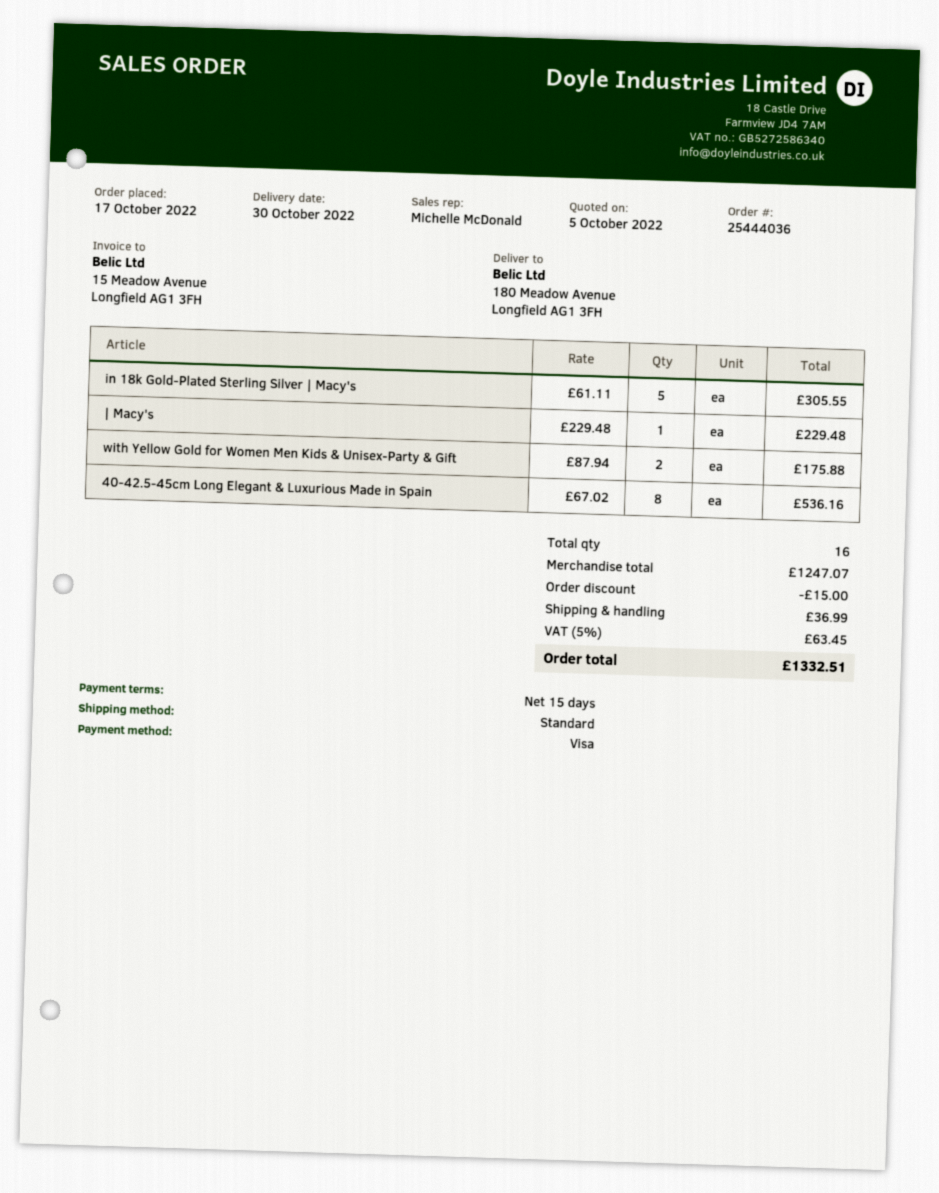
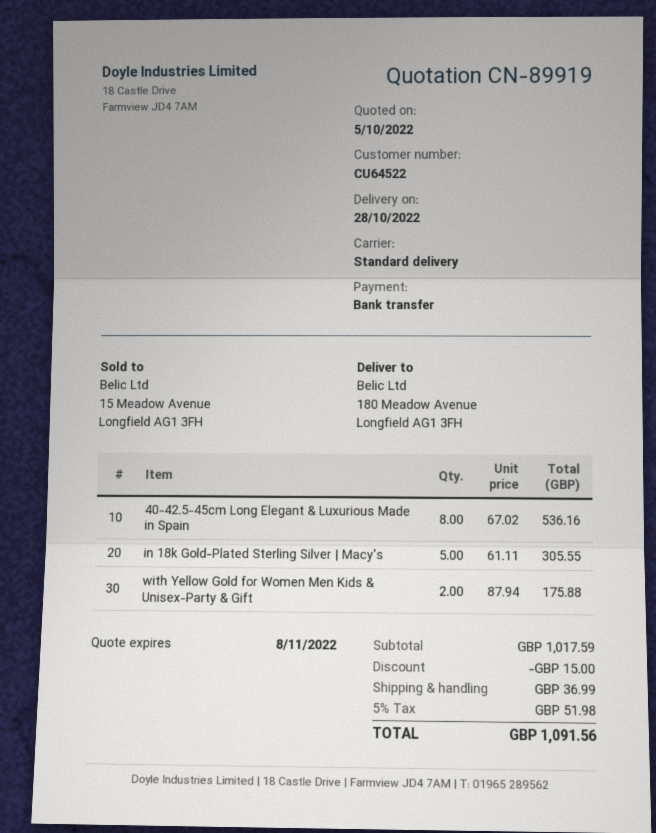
delivery date: 2022-10-30 -> 2022-10-28
payment method: Visa -> bank transfer
| Macy's: 1 x 229.48 = 229.48 -> none
subtotal: 1247.07 -> 1017.59
tax: 5% = 63.45 -> 5% = 51.98
total: 1332.51 -> 1091.56

